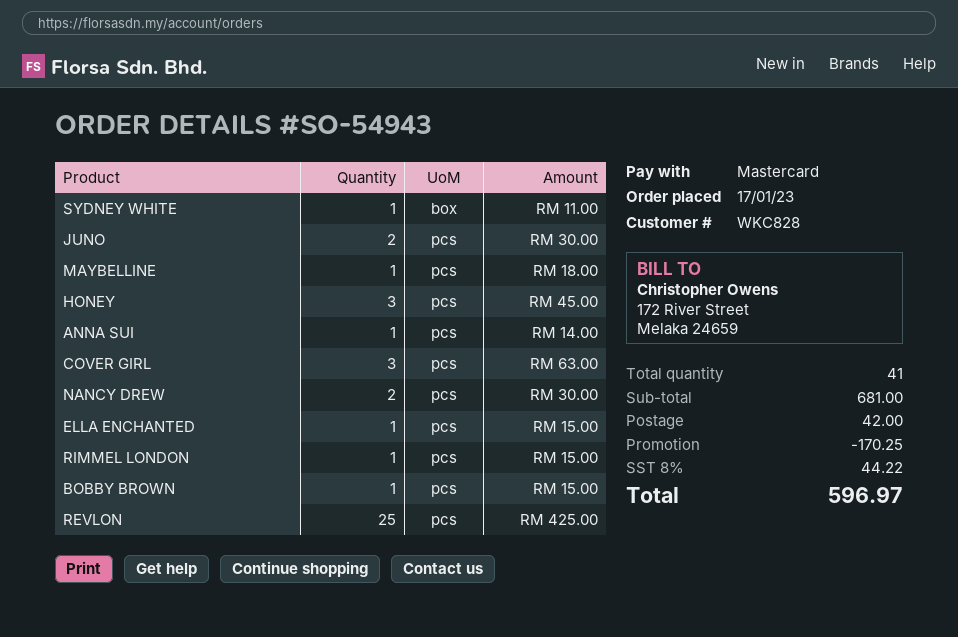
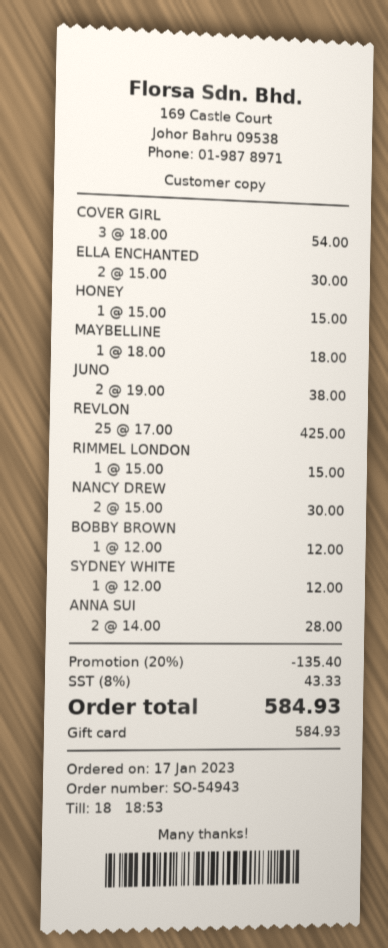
payment method: Mastercard -> gift card
SYDNEY WHITE: 1 for 11.00 -> 1 for 12.00
JUNO: 2 for 30.00 -> 2 for 38.00
HONEY: 3 for 45.00 -> 1 for 15.00
ANNA SUI: 1 for 14.00 -> 2 for 28.00
COVER GIRL: 3 for 63.00 -> 3 for 54.00
ELLA ENCHANTED: 1 for 15.00 -> 2 for 30.00
BOBBY BROWN: 1 for 15.00 -> 1 for 12.00
discount: 170.25 -> 135.40
shipping: 42.00 -> none
tax: 8% = 44.22 -> 8% = 43.33
total: 596.97 -> 584.93

